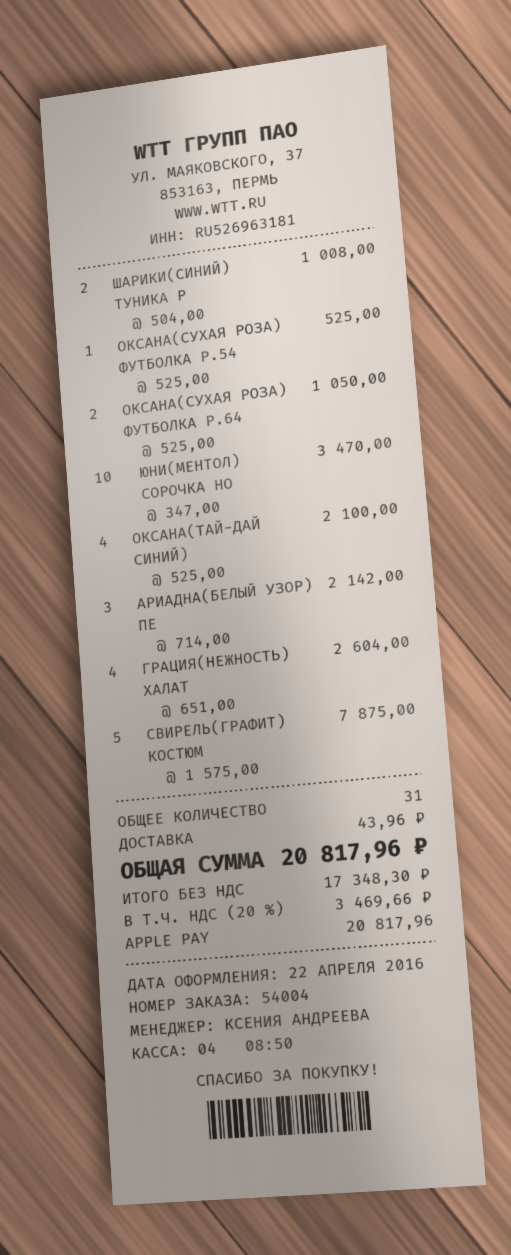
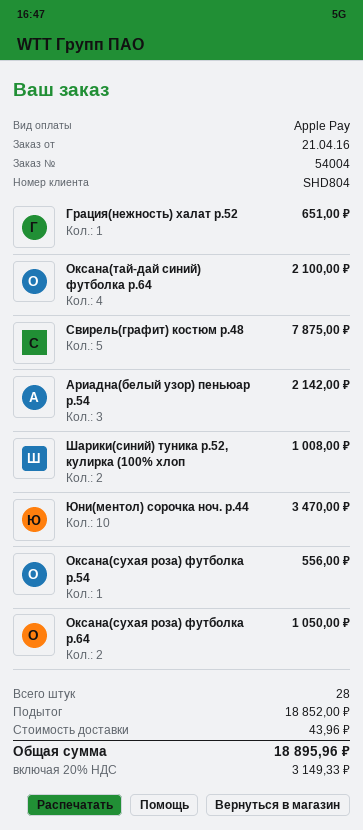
order date: 2016-04-22 -> 2016-04-21
ОКСАНА(СУХАЯ РОЗА) ФУТБОЛКА Р.54: 1 for 525.00 -> 1 for 556.00
ГРАЦИЯ(НЕЖНОСТЬ) ХАЛАТ: 4 for 2604.00 -> 1 for 651.00
total quantity: 31 -> 28
tax: 20% = 3469.66 -> 20% = 3149.33
total: 20817.96 -> 18895.96

